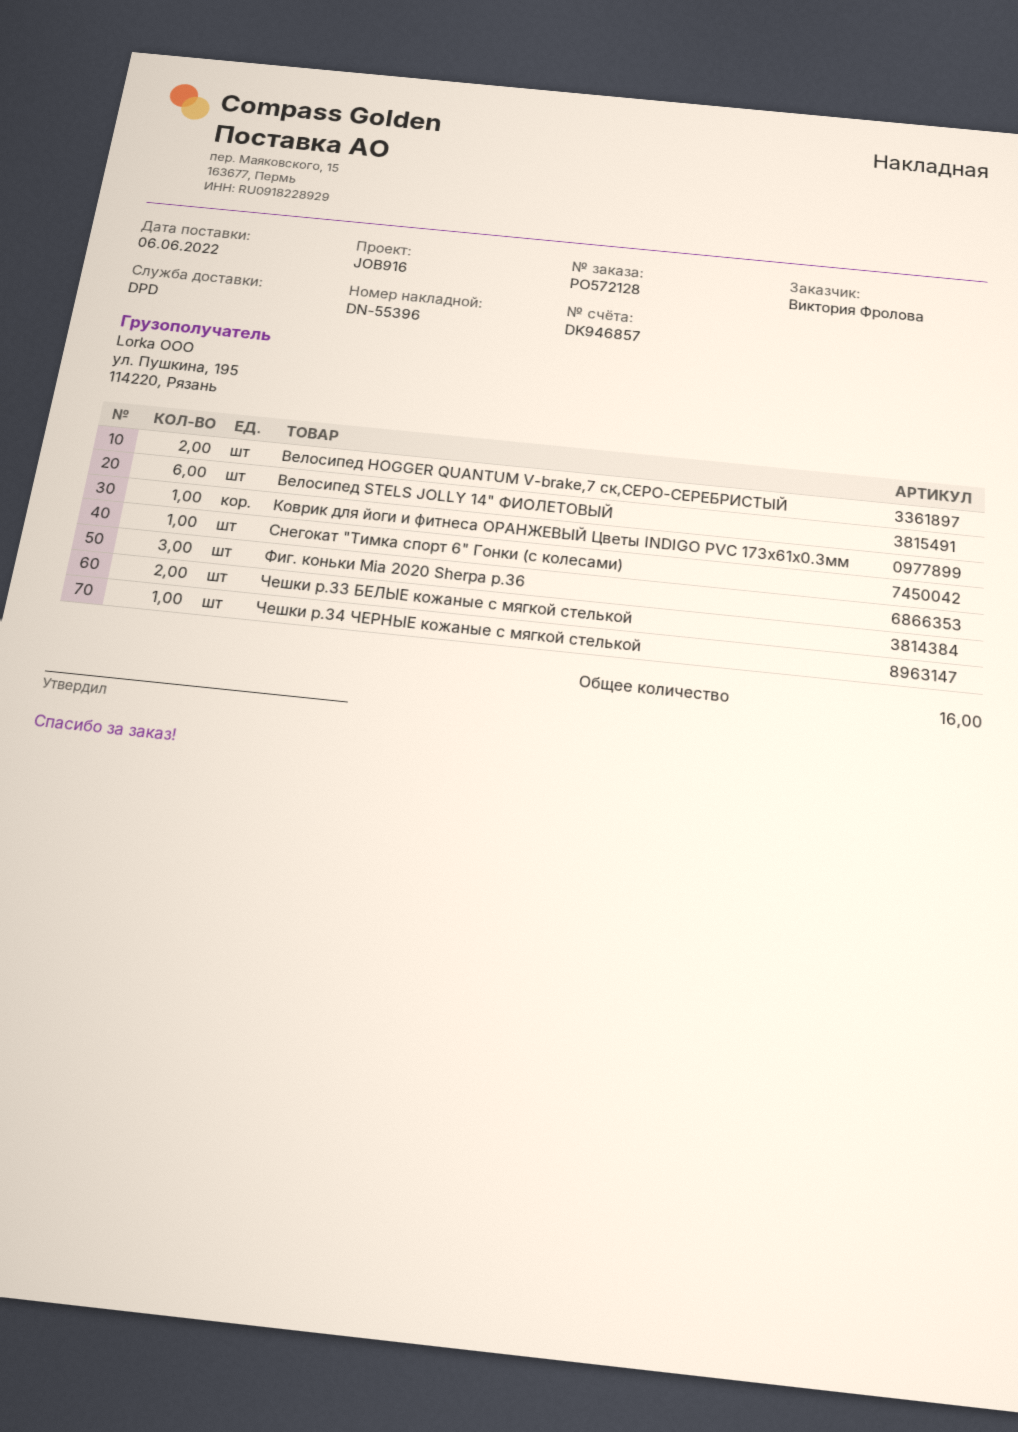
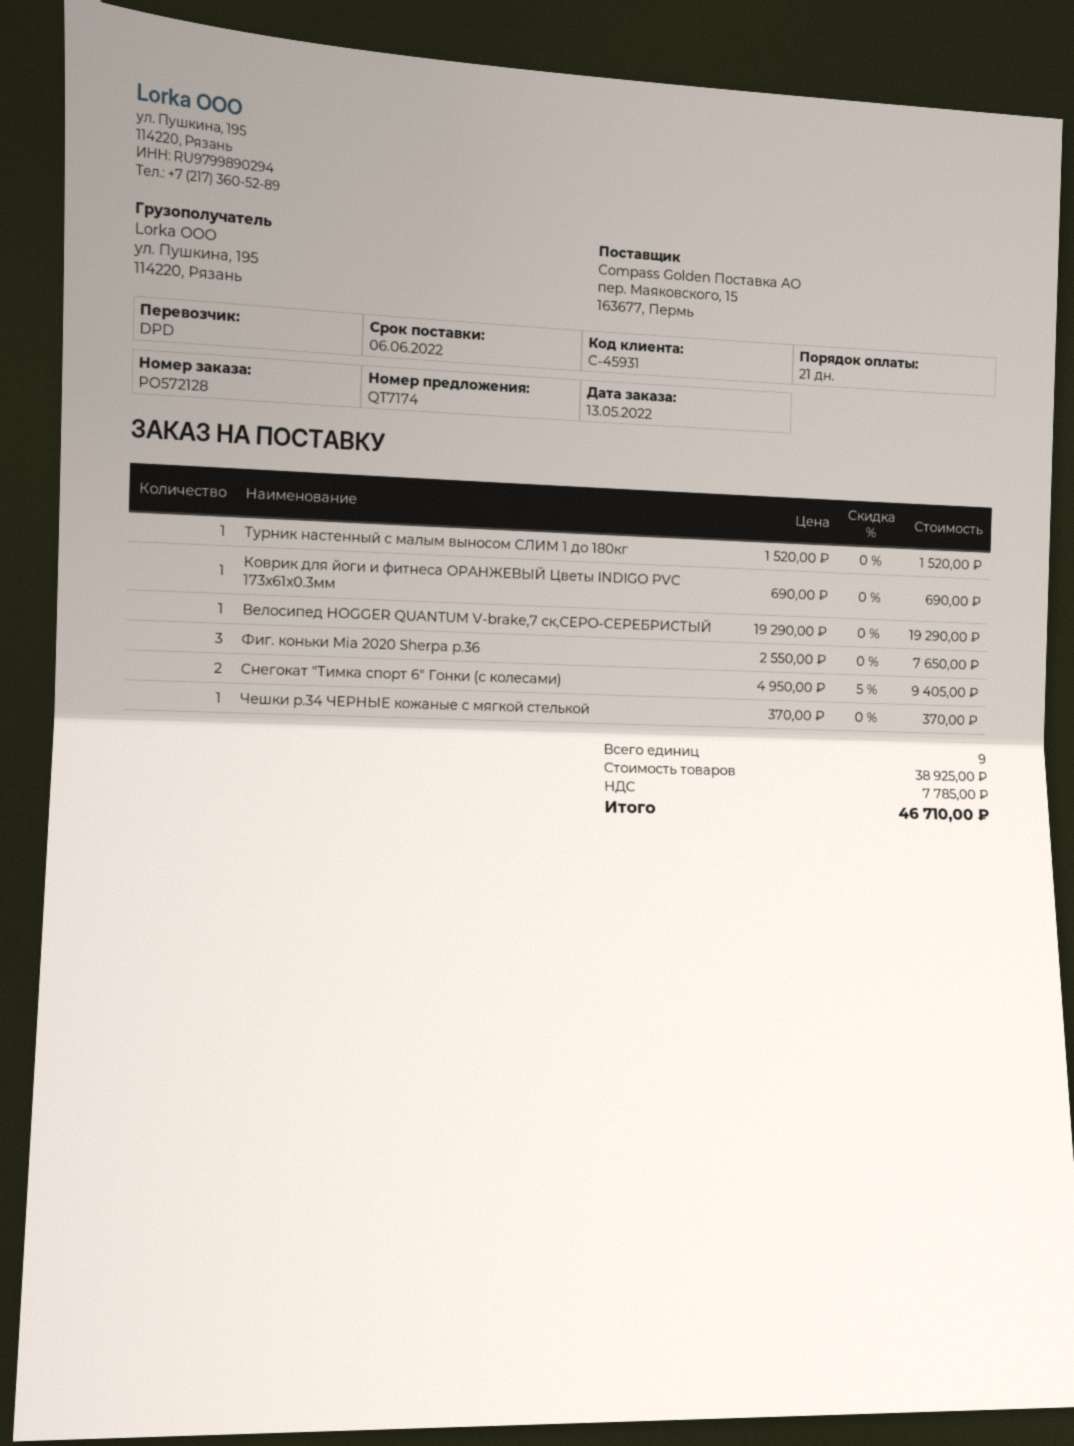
Велосипед HOGGER QUANTUM V-brake,7 ск,СЕРО-СЕРЕБРИСТЫЙ: 2 -> 1
Велосипед STELS JOLLY 14" ФИОЛЕТОВЫЙ: 6 -> none
Снегокат "Тимка спорт 6" Гонки (с колесами): 1 -> 2
Чешки р.33 БЕЛЫЕ кожаные с мягкой стелькой: 2 -> none
Турник настенный с малым выносом СЛИМ 1 до 180кг: none -> 1
total quantity: 16 -> 9

